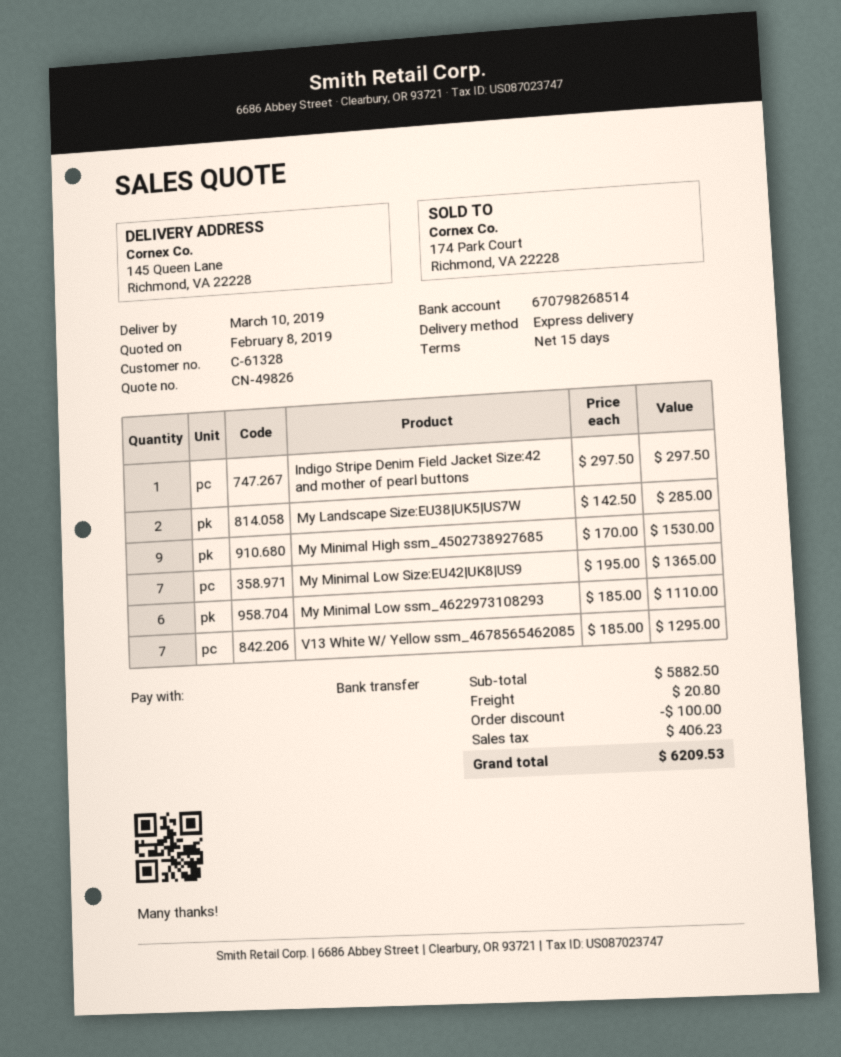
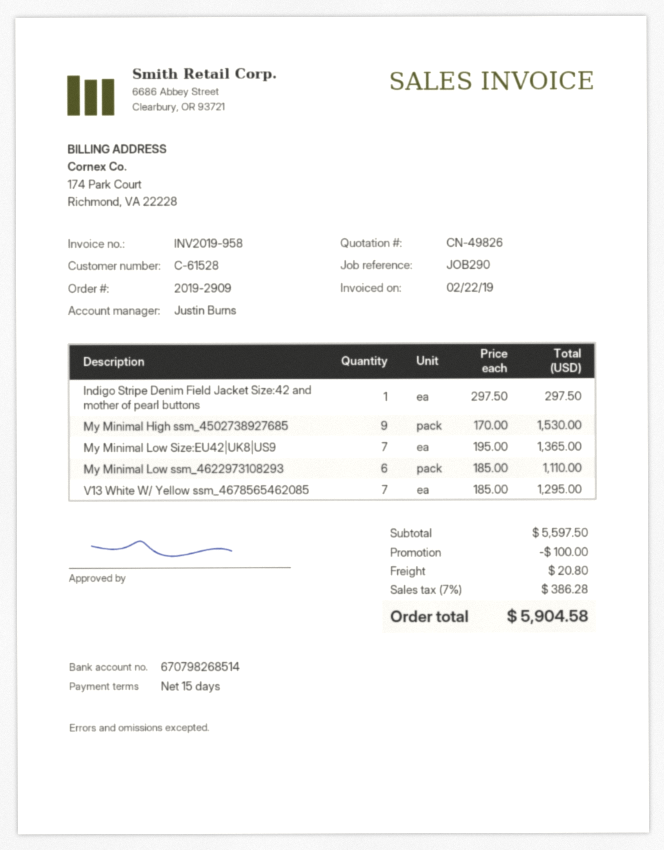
customer number: C-61328 -> C-61528
My Landscape Size:EU38|UK5|US7W: 2 x 142.50 = 285.00 -> none
subtotal: 5882.50 -> 5597.50
tax: 406.23 -> 386.28
total: 6209.53 -> 5904.58

